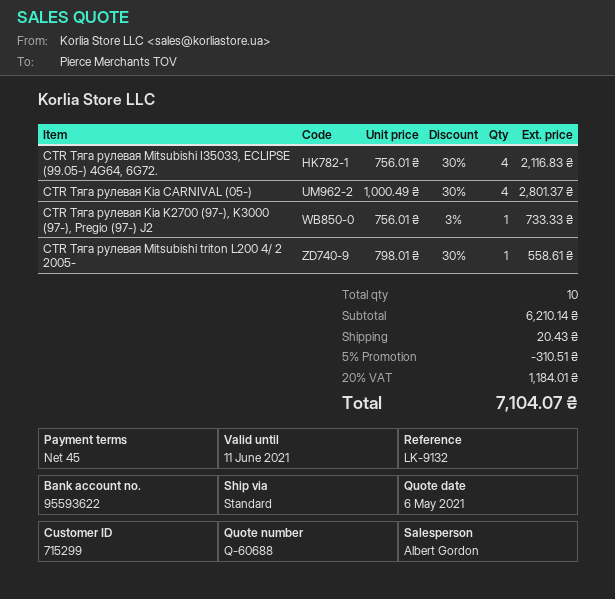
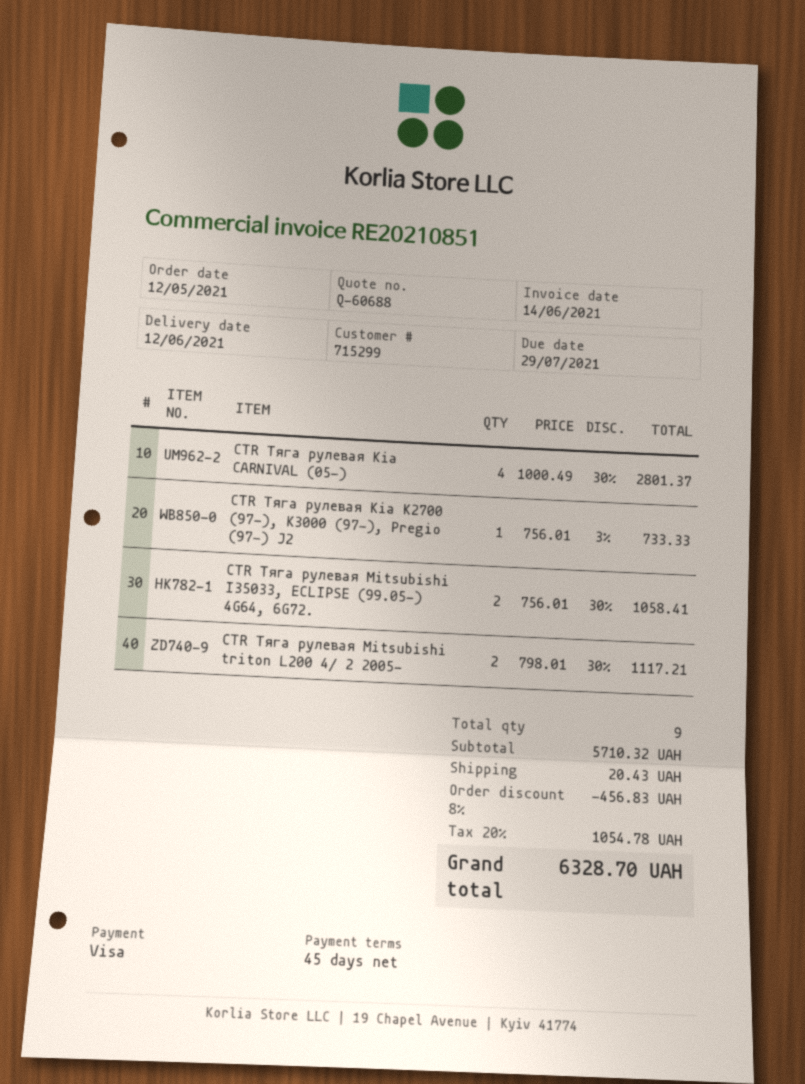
CTR Тяга рулевая Mitsubishi I35033, ECLIPSE (99.05-) 4G64, 6G72.: 4 x 756.01 - 30% = 2116.83 -> 2 x 756.01 - 30% = 1058.41
CTR Тяга рулевая Mitsubishi triton L200 4/ 2 2005-: 1 x 798.01 - 30% = 558.61 -> 2 x 798.01 - 30% = 1117.21
total quantity: 10 -> 9
subtotal: 6210.14 -> 5710.32
discount: 5% = 310.51 -> 8% = 456.83
tax: 20% = 1184.01 -> 20% = 1054.78
total: 7104.07 -> 6328.70

